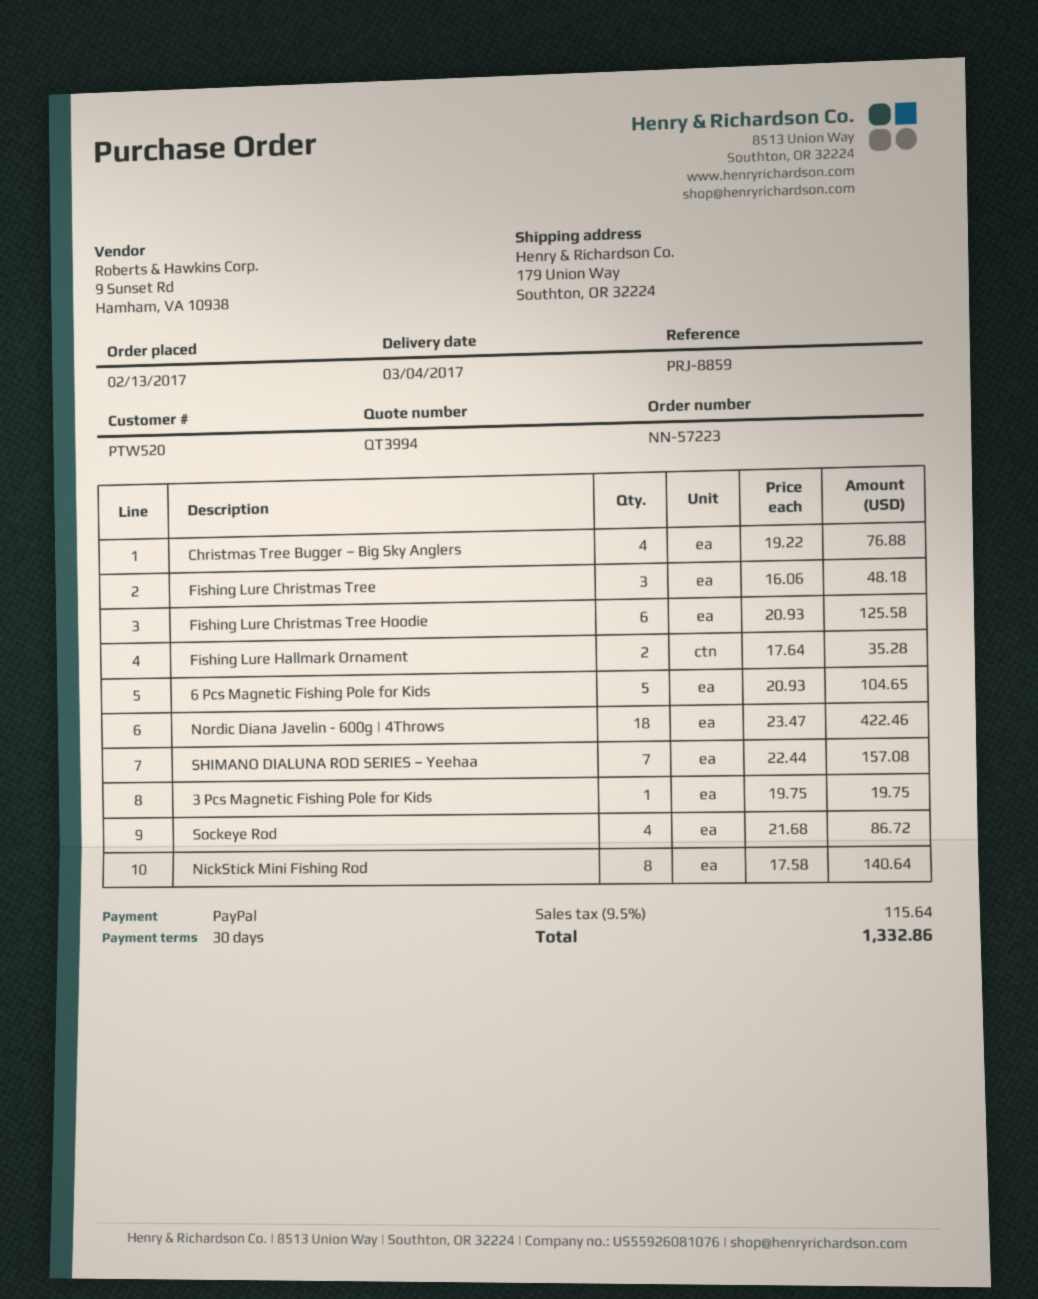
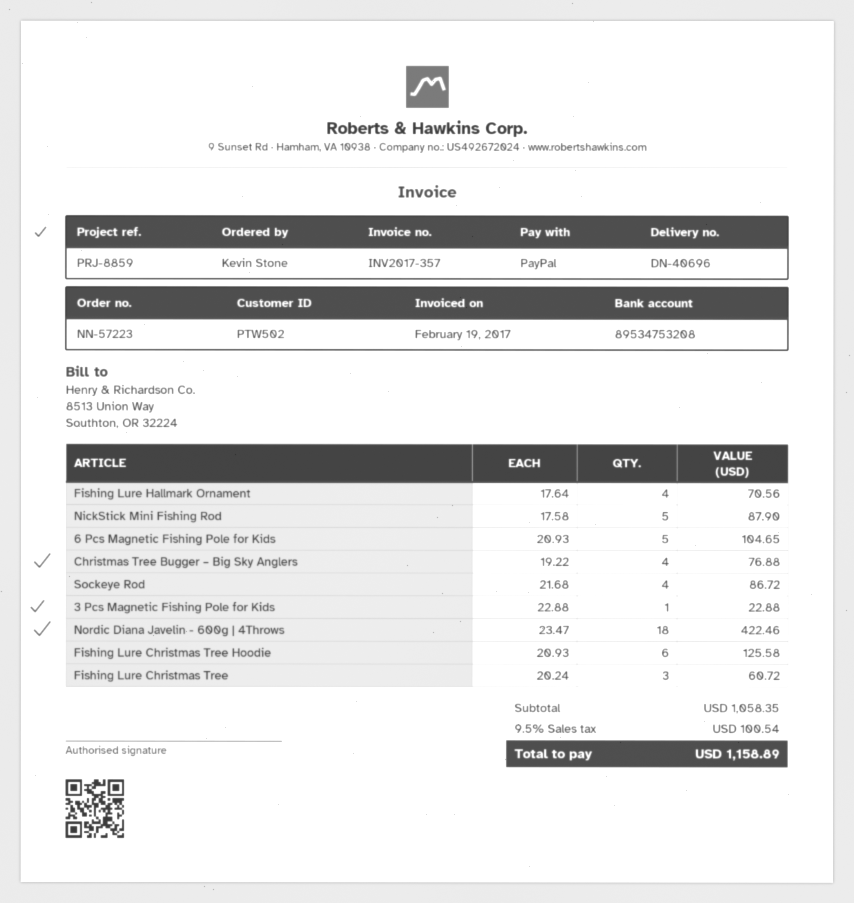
customer number: PTW520 -> PTW502
Fishing Lure Christmas Tree: 3 x 16.06 = 48.18 -> 3 x 20.24 = 60.72
Fishing Lure Hallmark Ornament: 2 x 17.64 = 35.28 -> 4 x 17.64 = 70.56
SHIMANO DIALUNA ROD SERIES – Yeehaa: 7 x 22.44 = 157.08 -> none
3 Pcs Magnetic Fishing Pole for Kids: 1 x 19.75 = 19.75 -> 1 x 22.88 = 22.88
NickStick Mini Fishing Rod: 8 x 17.58 = 140.64 -> 5 x 17.58 = 87.90
tax: 9.5% = 115.64 -> 9.5% = 100.54
total: 1332.86 -> 1158.89

